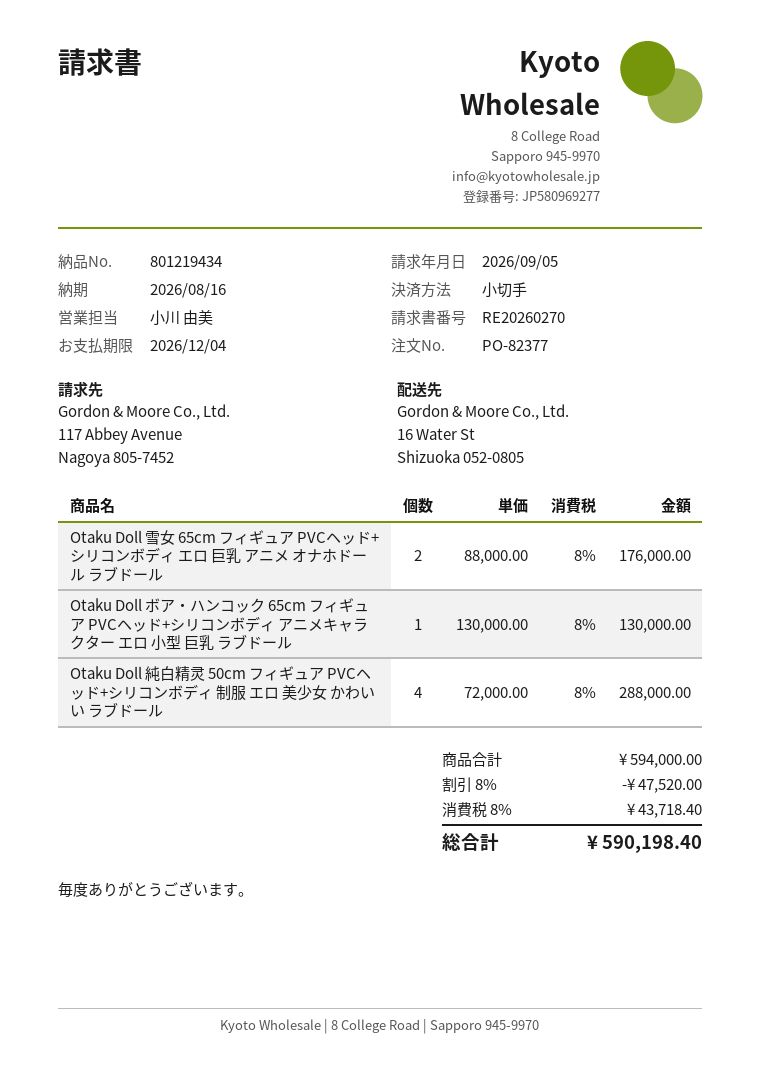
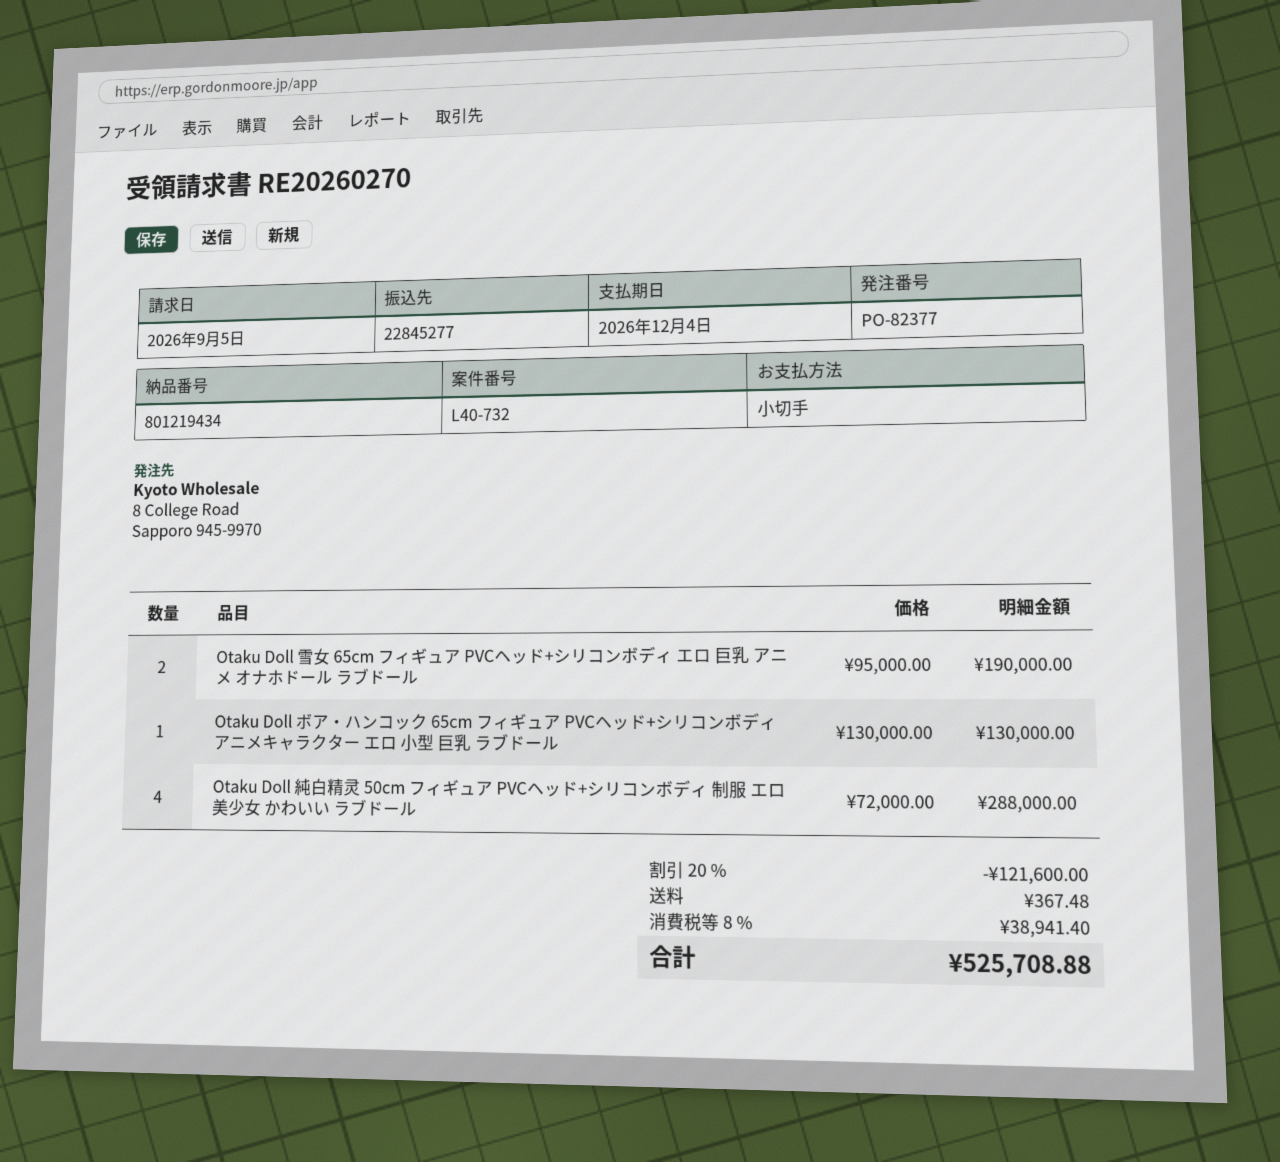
Otaku Doll 雪女 65cm フィギュア PVCヘッド+シリコンボディ エロ 巨乳 アニメ オナホドール ラブドール: 2 x 88000.00 = 176000.00 -> 2 x 95000.00 = 190000.00
discount: 8% = 47520.00 -> 20% = 121600.00
shipping: none -> 367.48
tax: 8% = 43718.40 -> 8% = 38941.40
total: 590198.40 -> 525708.88

